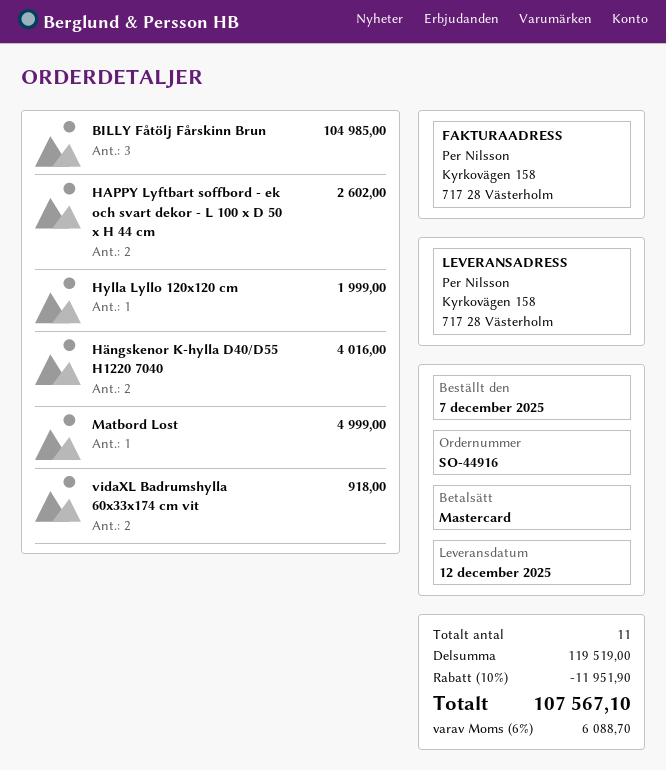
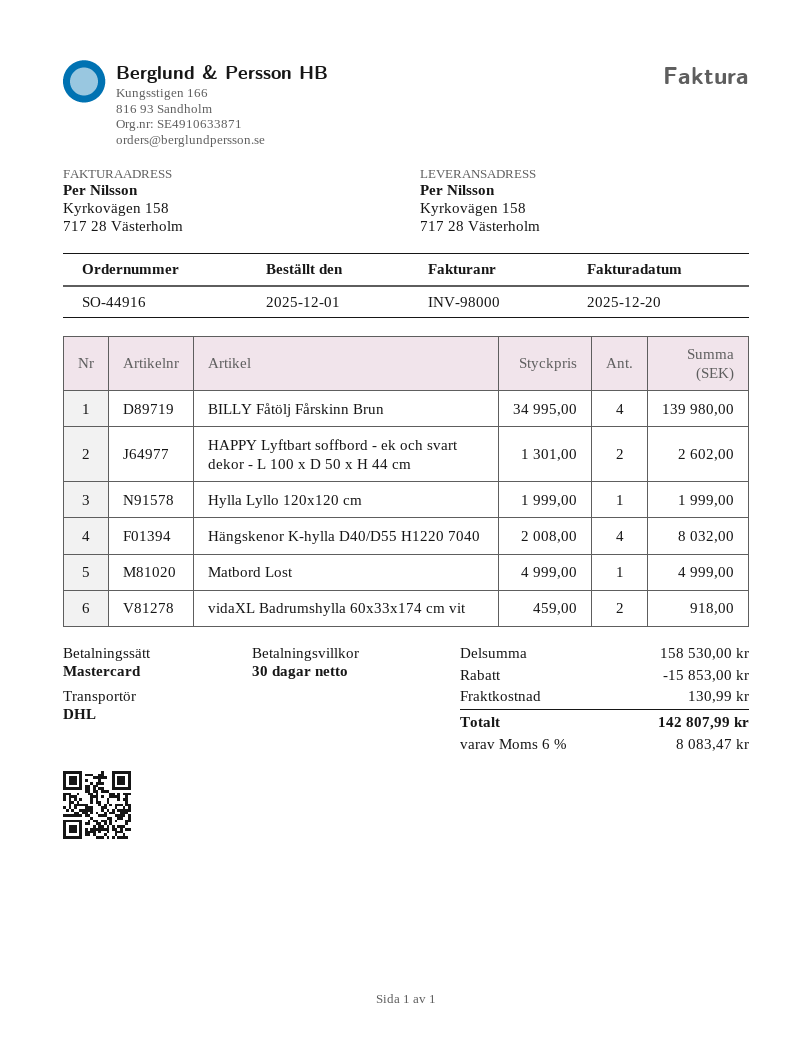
order date: 2025-12-07 -> 2025-12-01
BILLY Fåtölj Fårskinn Brun: 3 for 104985.00 -> 4 for 139980.00
Hängskenor K-hylla D40/D55 H1220 7040: 2 for 4016.00 -> 4 for 8032.00
subtotal: 119519.00 -> 158530.00
discount: 11951.90 -> 15853.00
shipping: none -> 130.99
tax: 6% = 6088.70 -> 6% = 8083.47
total: 107567.10 -> 142807.99

